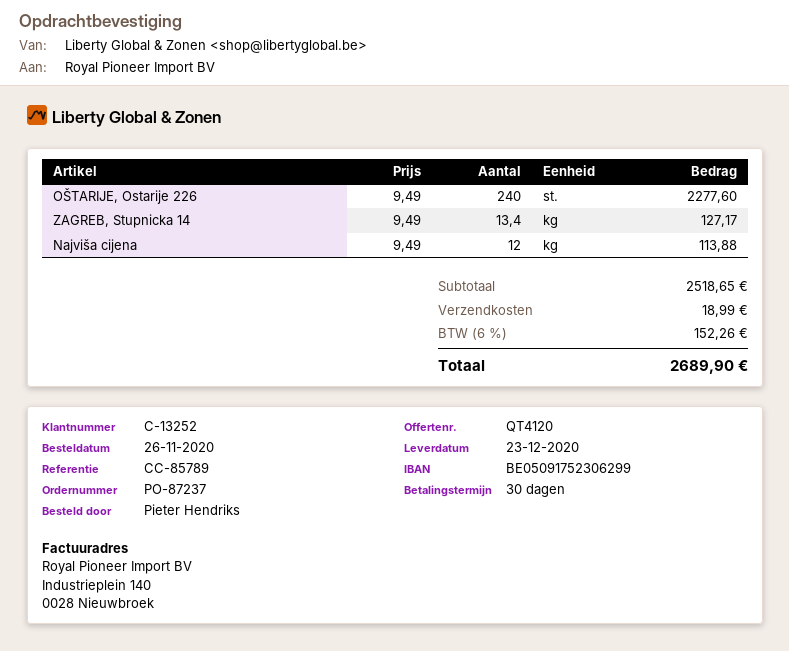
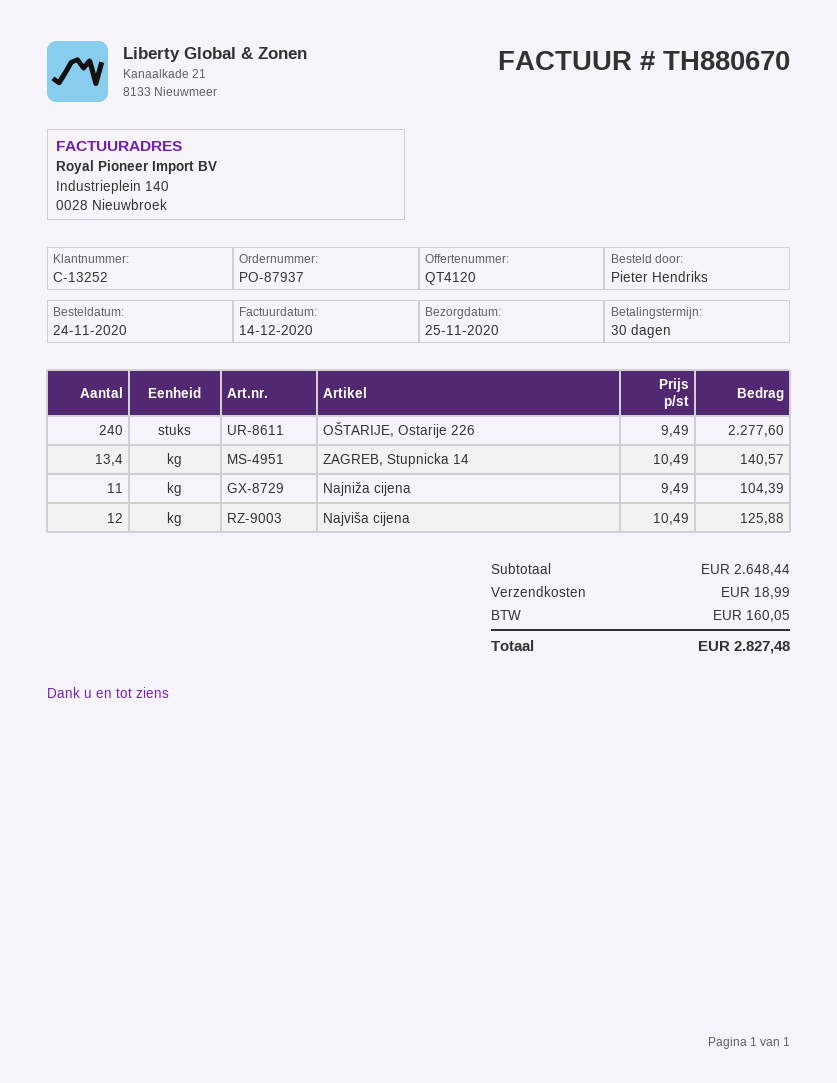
order number: PO-87237 -> PO-87937
order date: 2020-11-26 -> 2020-11-24
delivery date: 2020-12-23 -> 2020-11-25
ZAGREB, Stupnicka 14: 13.4 x 9.49 = 127.17 -> 13.4 x 10.49 = 140.57
Najviša cijena: 12 x 9.49 = 113.88 -> 12 x 10.49 = 125.88
Najniža cijena: none -> 11 x 9.49 = 104.39
subtotal: 2518.65 -> 2648.44
tax: 152.26 -> 160.05
total: 2689.90 -> 2827.48

